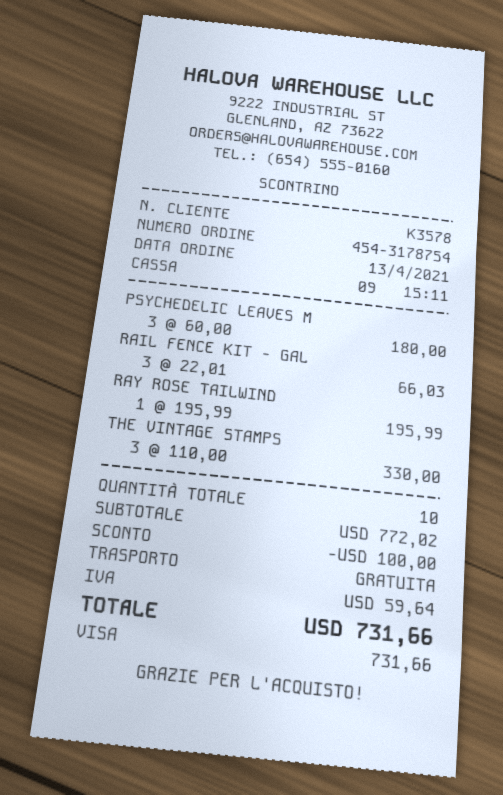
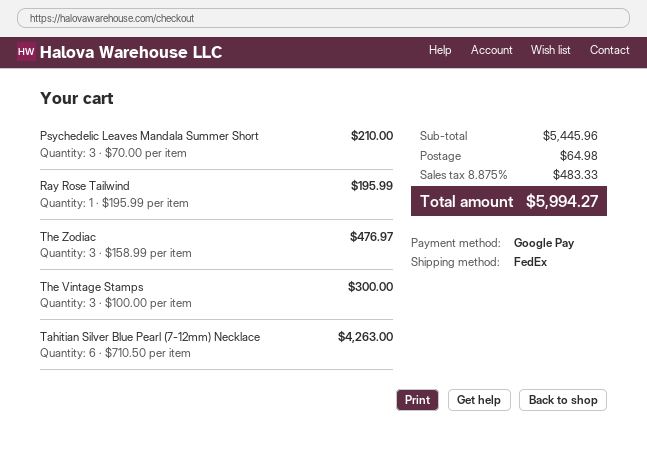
payment method: Visa -> Google Pay
PSYCHEDELIC LEAVES M: 3 x 60.00 = 180.00 -> 3 x 70.00 = 210.00
RAIL FENCE KIT - GAL: 3 x 22.01 = 66.03 -> none
THE VINTAGE STAMPS: 3 x 110.00 = 330.00 -> 3 x 100.00 = 300.00
The Zodiac: none -> 3 x 158.99 = 476.97
Tahitian Silver Blue Pearl (7-12mm) Necklace: none -> 6 x 710.50 = 4263.00
subtotal: 772.02 -> 5445.96
discount: 100.00 -> none
shipping: 0.00 -> 64.98
tax: 59.64 -> 483.33
total: 731.66 -> 5994.27

